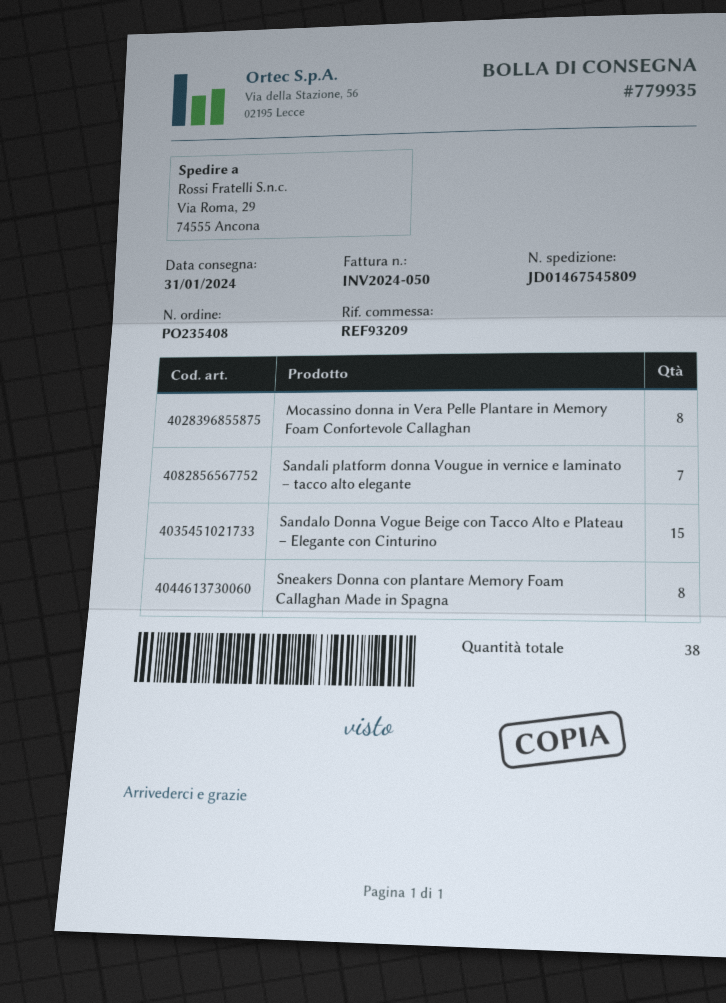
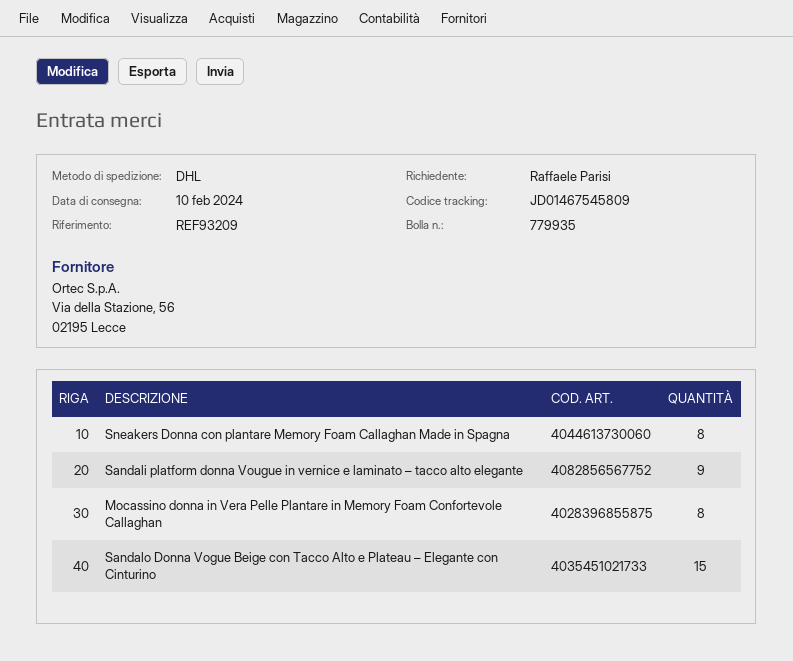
delivery date: 2024-01-31 -> 2024-02-10
Sandali platform donna Vougue in vernice e laminato – tacco alto elegante: 7 -> 9

